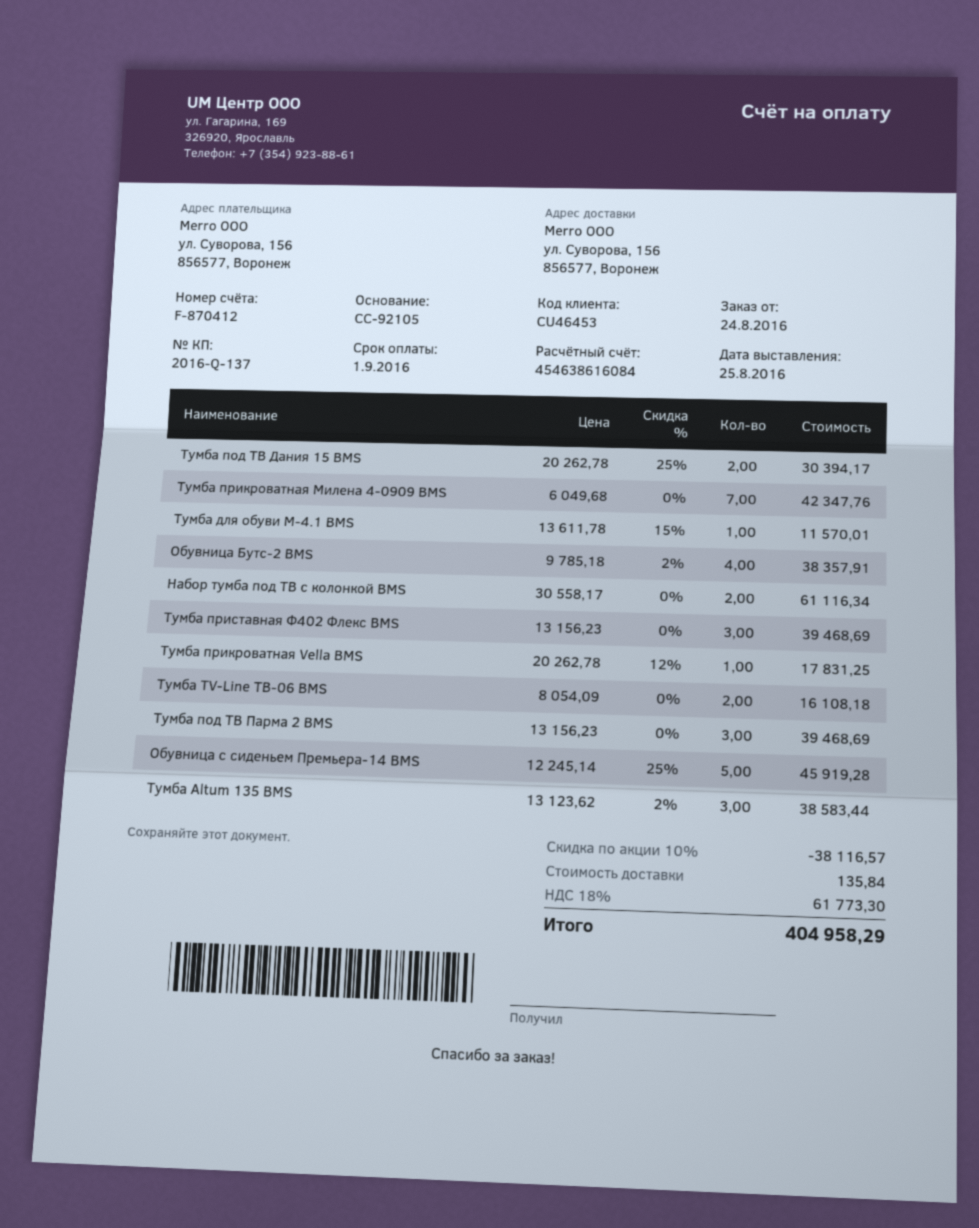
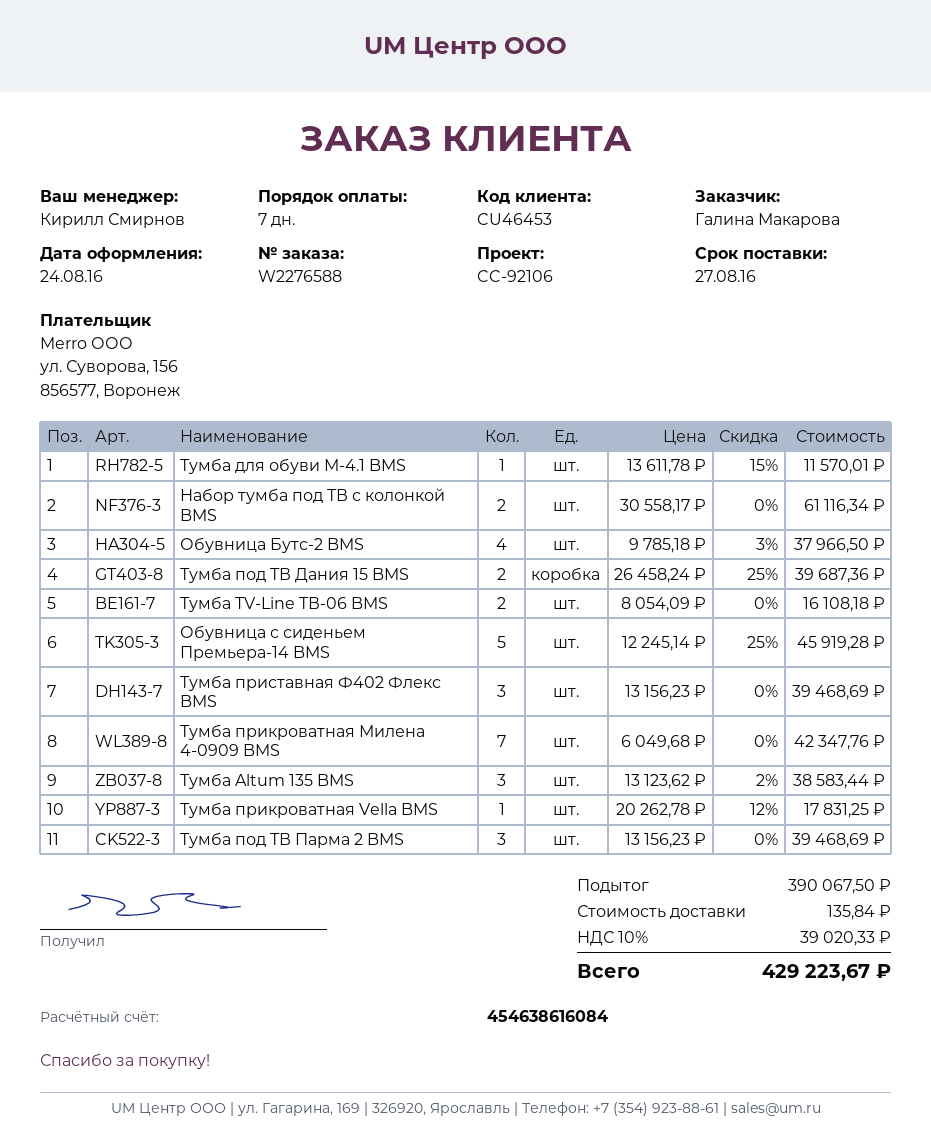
reference: CC-92105 -> CC-92106
Тумба под ТВ Дания 15 BMS: 2 x 20262.78 - 25% = 30394.17 -> 2 x 26458.24 - 25% = 39687.36
Обувница Бутс-2 BMS: 4 x 9785.18 - 2% = 38357.91 -> 4 x 9785.18 - 3% = 37966.50
discount: 10% = 38116.57 -> none
tax: 18% = 61773.30 -> 10% = 39020.33
total: 404958.29 -> 429223.67

